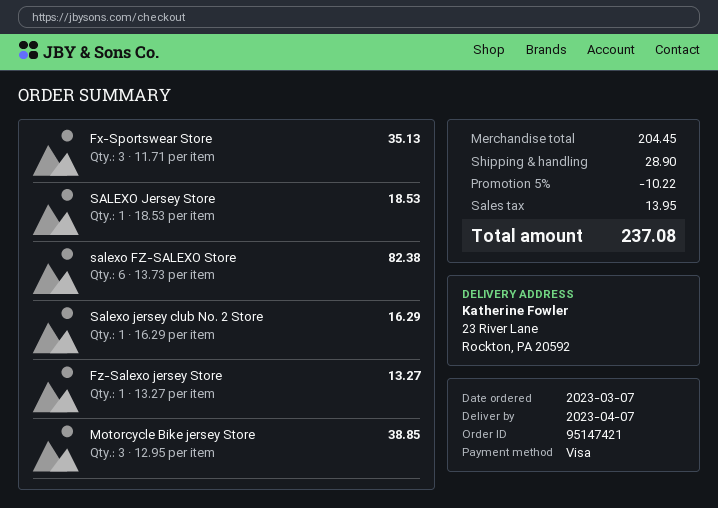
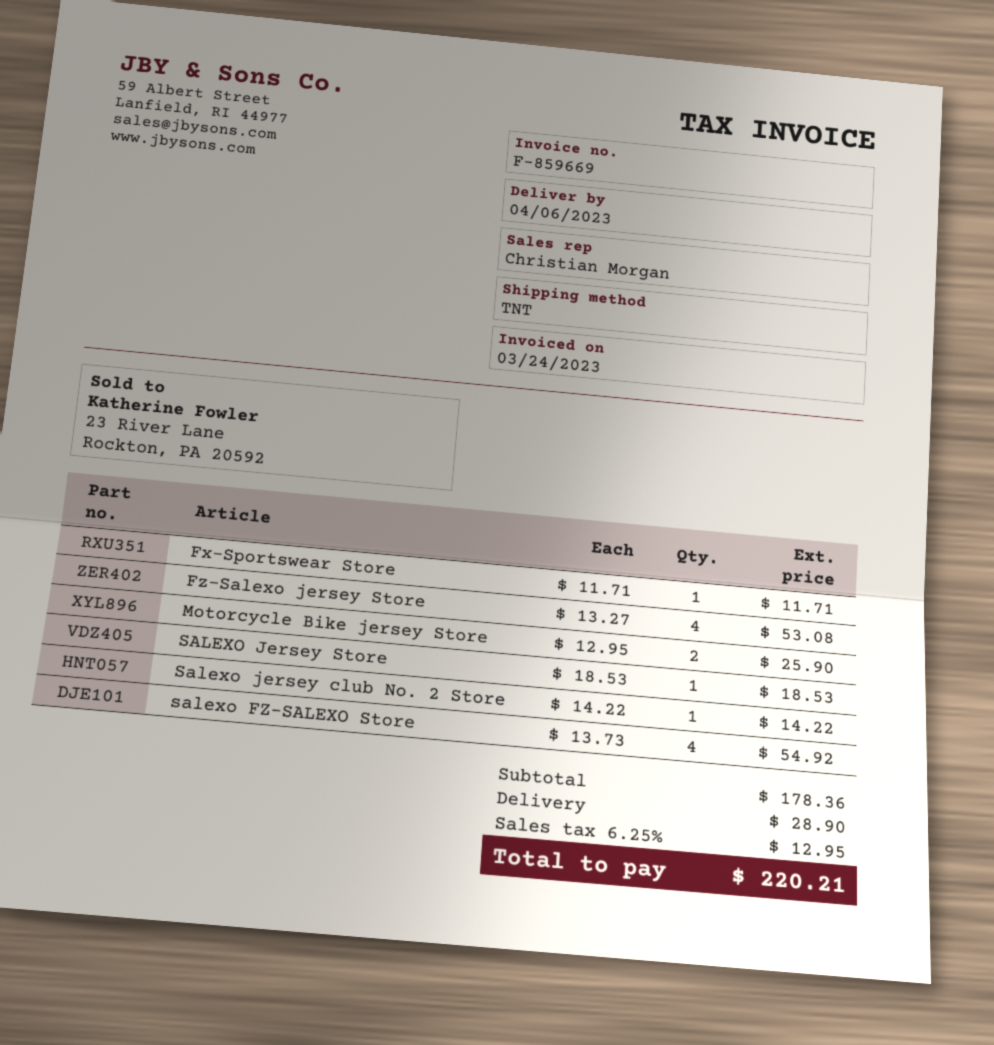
delivery date: 2023-04-07 -> 2023-04-06
Fx-Sportswear Store: 3 x 11.71 = 35.13 -> 1 x 11.71 = 11.71
salexo FZ-SALEXO Store: 6 x 13.73 = 82.38 -> 4 x 13.73 = 54.92
Salexo jersey club No. 2 Store: 1 x 16.29 = 16.29 -> 1 x 14.22 = 14.22
Fz-Salexo jersey Store: 1 x 13.27 = 13.27 -> 4 x 13.27 = 53.08
Motorcycle Bike jersey Store: 3 x 12.95 = 38.85 -> 2 x 12.95 = 25.90
subtotal: 204.45 -> 178.36
discount: 5% = 10.22 -> none
tax: 13.95 -> 12.95
total: 237.08 -> 220.21

